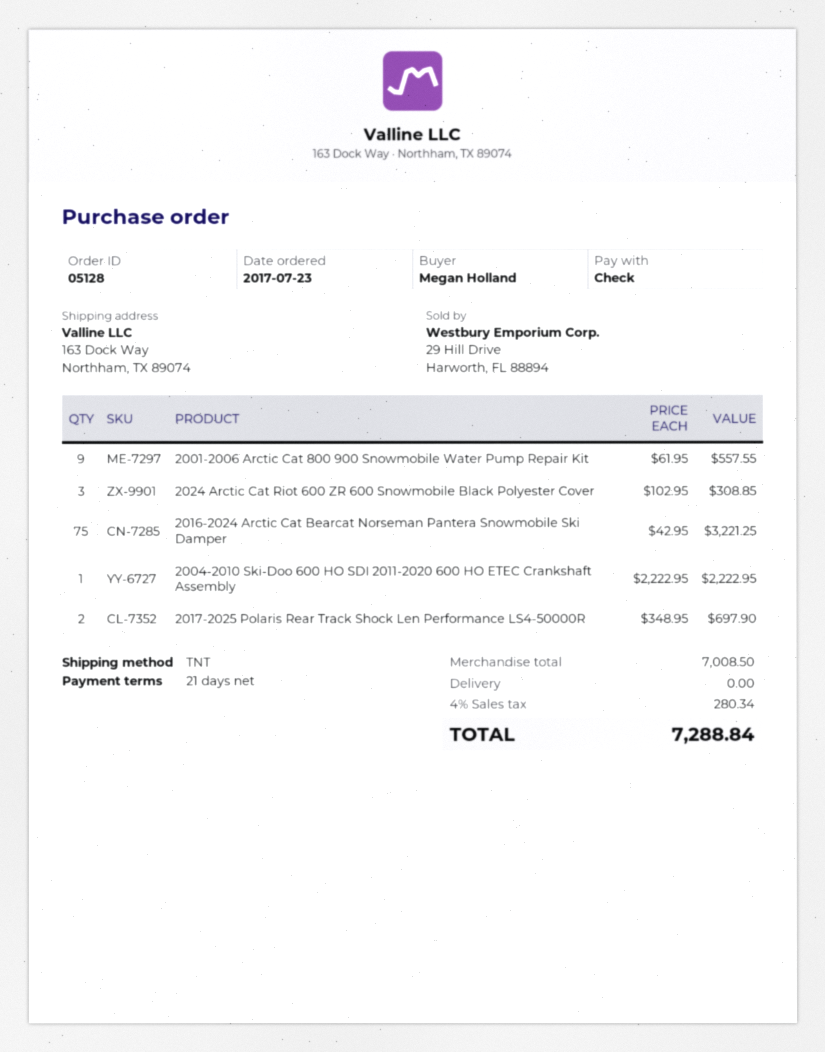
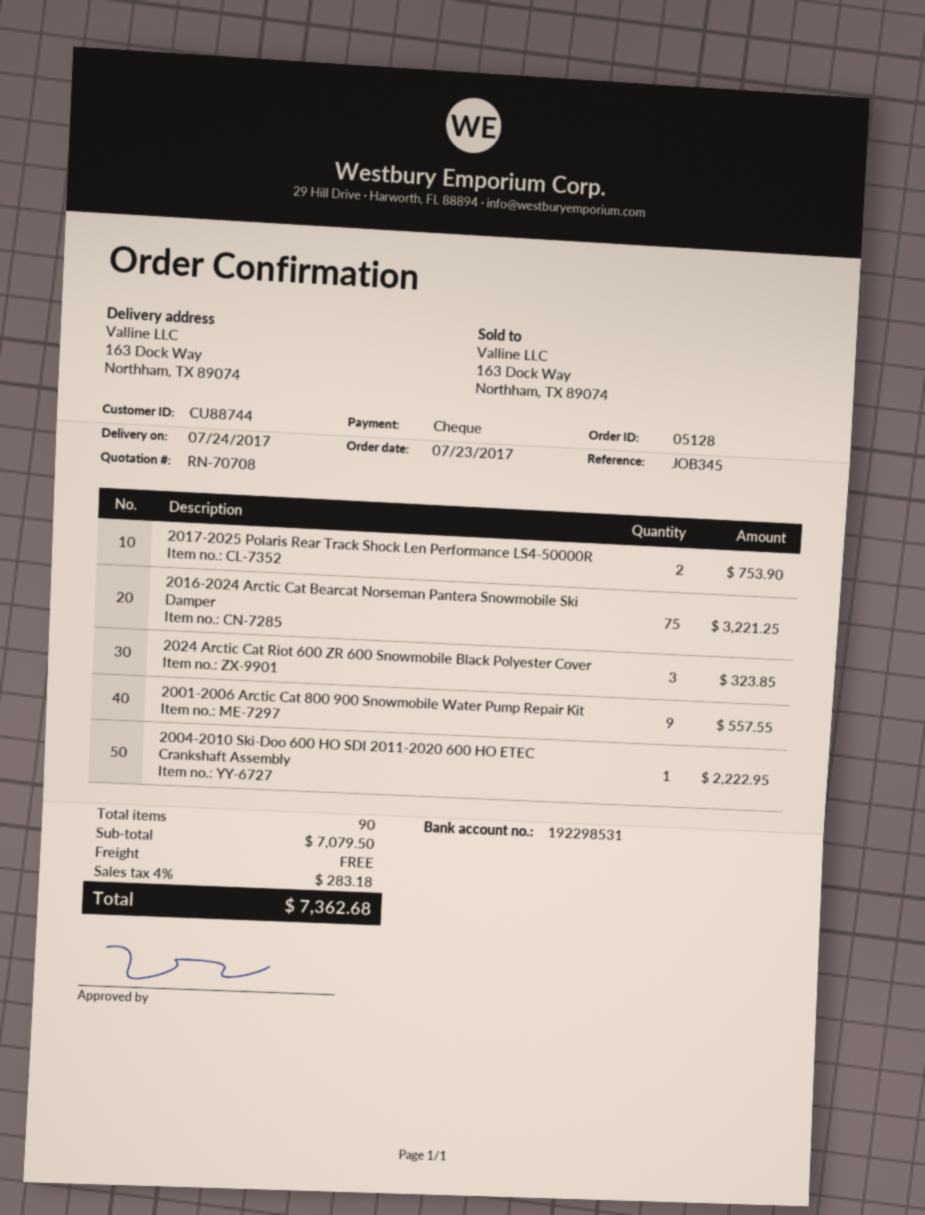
2024 Arctic Cat Riot 600 ZR 600 Snowmobile Black Polyester Cover: 3 for 308.85 -> 3 for 323.85
2017-2025 Polaris Rear Track Shock Len Performance LS4-50000R: 2 for 697.90 -> 2 for 753.90
subtotal: 7008.50 -> 7079.50
tax: 4% = 280.34 -> 4% = 283.18
total: 7288.84 -> 7362.68

